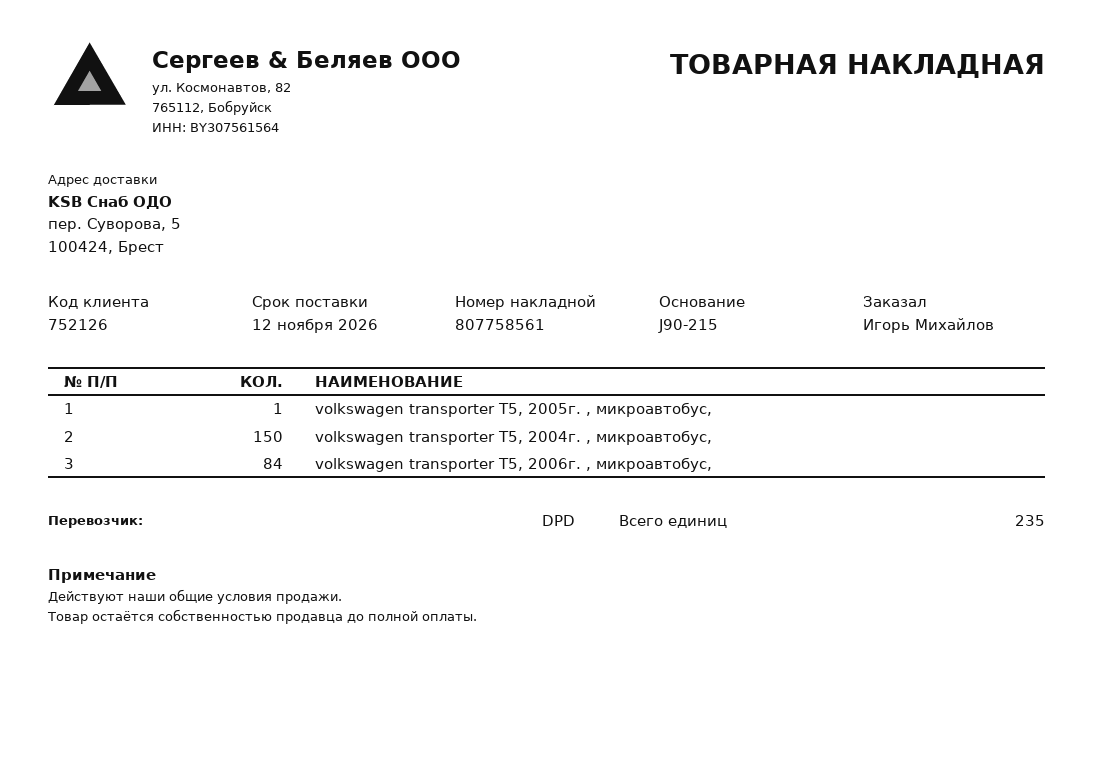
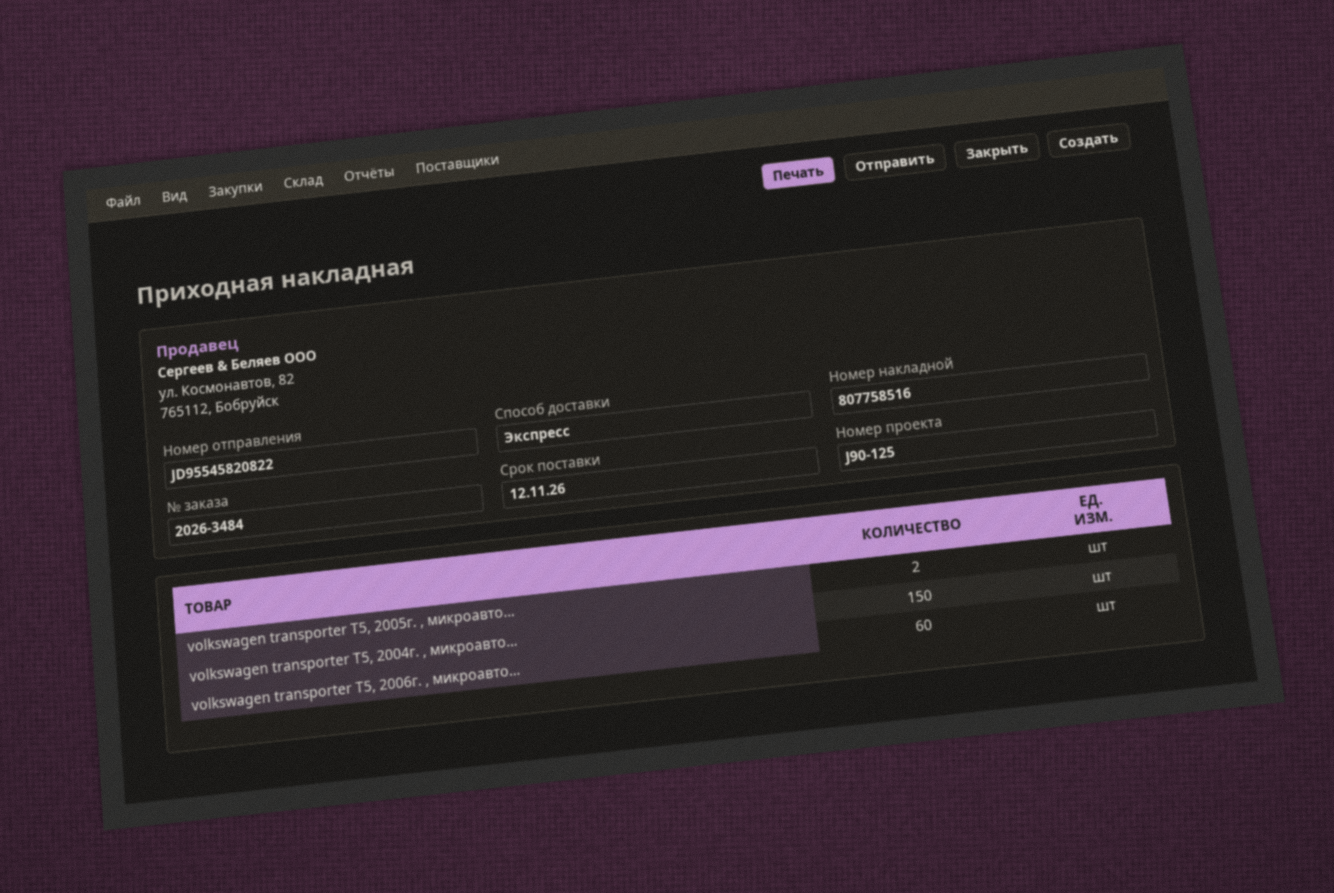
delivery note number: 807758561 -> 807758516
reference: J90-215 -> J90-125
shipping method: DPD -> express
volkswagen transporter T5, 2005г. , микроавтобус,: 1 -> 2
volkswagen transporter T5, 2006г. , микроавтобус,: 84 -> 60

